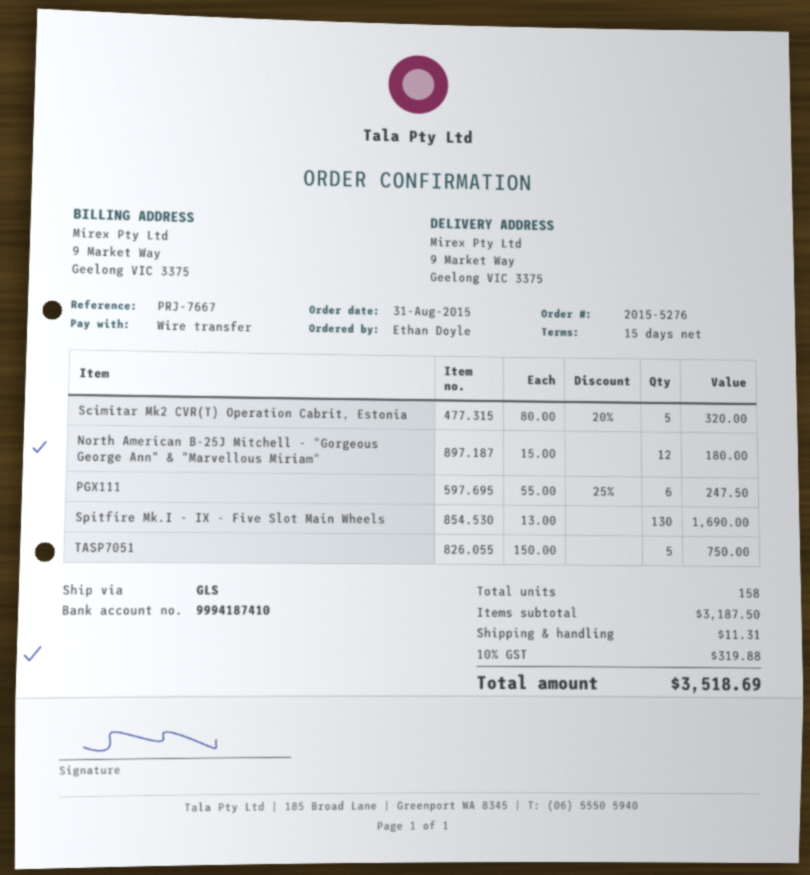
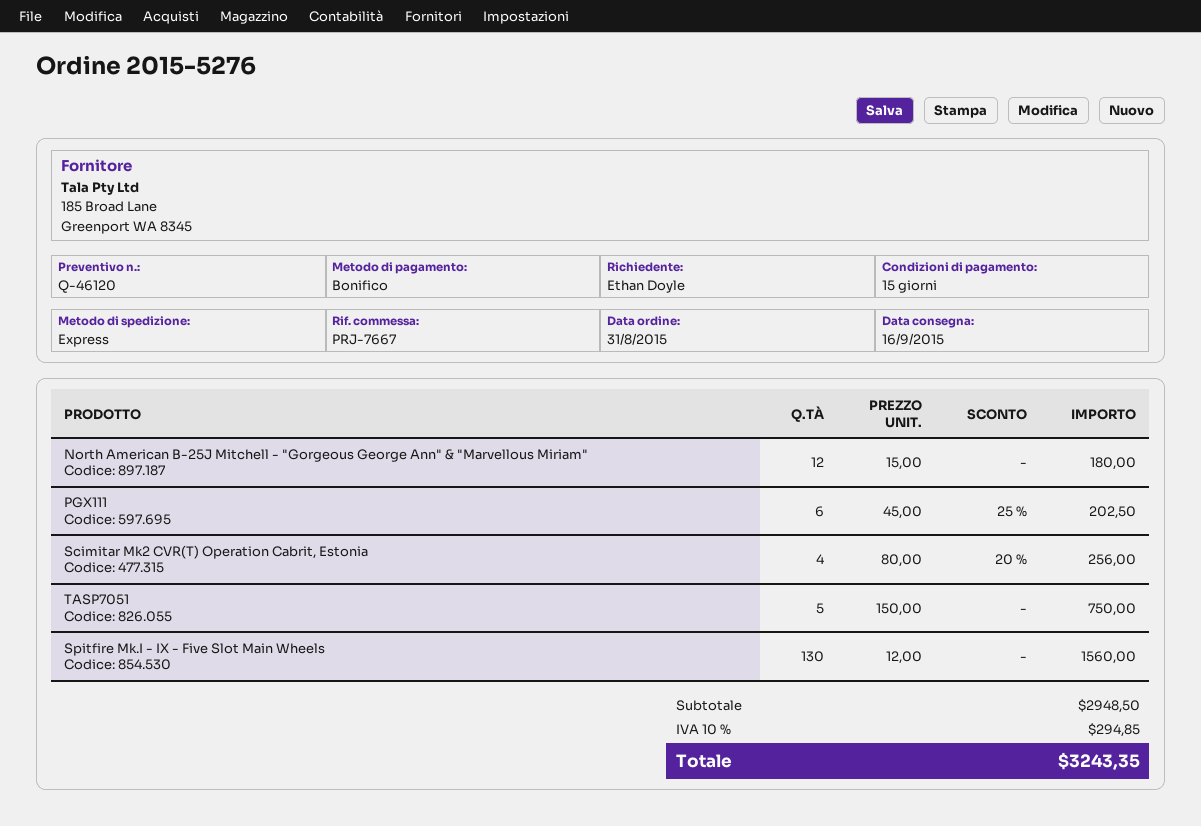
shipping method: GLS -> express
Scimitar Mk2 CVR(T) Operation Cabrit, Estonia: 5 x 80.00 - 20% = 320.00 -> 4 x 80.00 - 20% = 256.00
PGX111: 6 x 55.00 - 25% = 247.50 -> 6 x 45.00 - 25% = 202.50
Spitfire Mk.I - IX - Five Slot Main Wheels: 130 x 13.00 = 1690.00 -> 130 x 12.00 = 1560.00
subtotal: 3187.50 -> 2948.50
shipping: 11.31 -> none
tax: 10% = 319.88 -> 10% = 294.85
total: 3518.69 -> 3243.35

